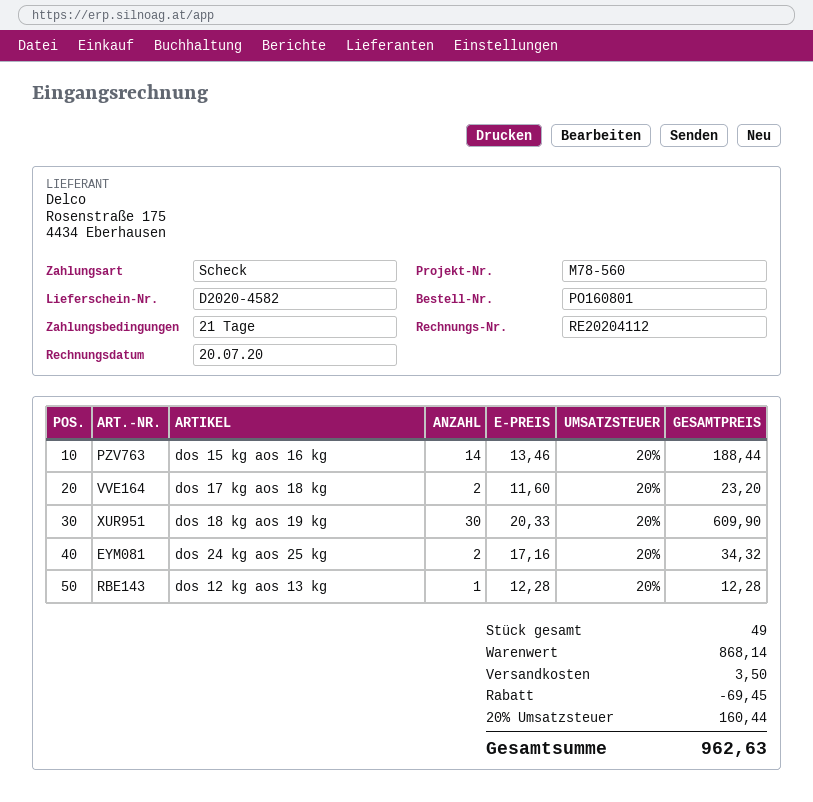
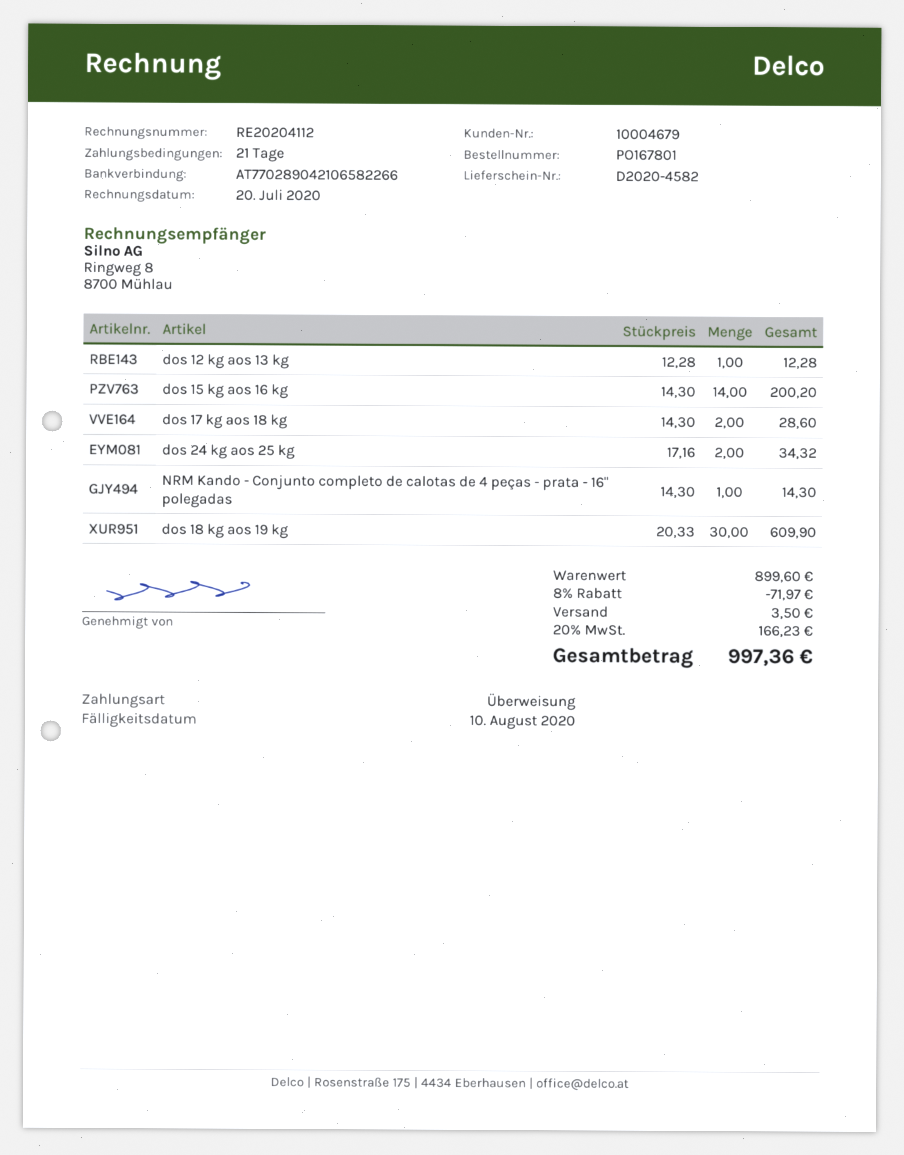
order number: PO160801 -> PO167801
payment method: cheque -> bank transfer
dos 15 kg aos 16 kg: 14 x 13.46 = 188.44 -> 14 x 14.30 = 200.20
dos 17 kg aos 18 kg: 2 x 11.60 = 23.20 -> 2 x 14.30 = 28.60
NRM Kando - Conjunto completo de calotas de 4 peças - prata - 16" polegadas: none -> 1 x 14.30 = 14.30
subtotal: 868.14 -> 899.60
discount: 69.45 -> 71.97
tax: 20% = 160.44 -> 20% = 166.23
total: 962.63 -> 997.36

